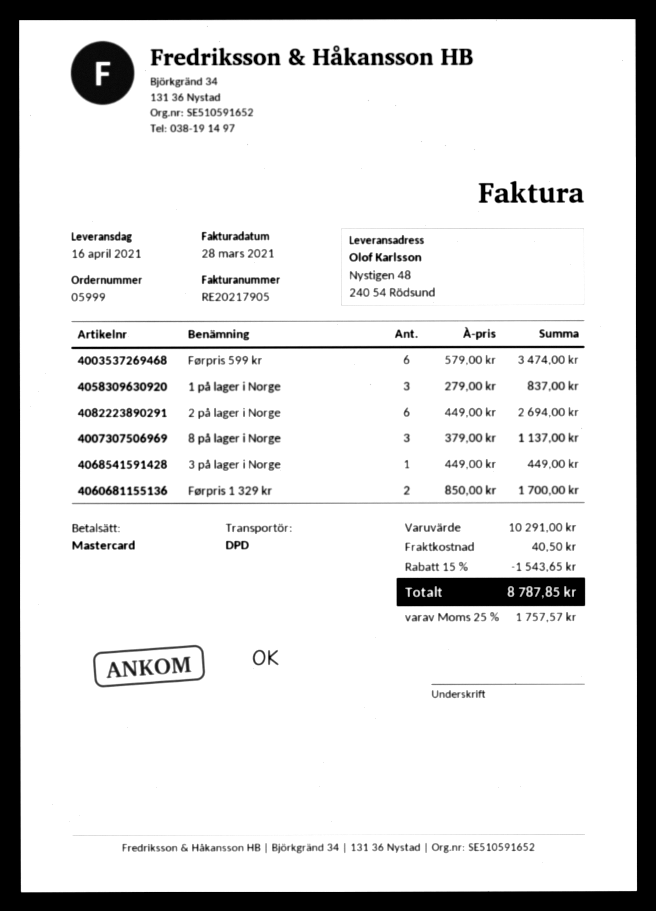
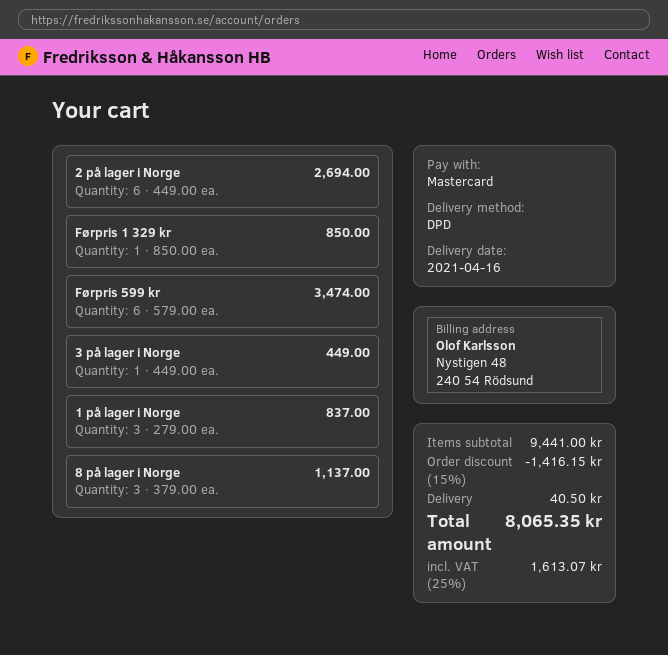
Førpris 1 329 kr: 2 x 850.00 = 1700.00 -> 1 x 850.00 = 850.00
subtotal: 10291.00 -> 9441.00
discount: 15% = 1543.65 -> 15% = 1416.15
tax: 25% = 1757.57 -> 25% = 1613.07
total: 8787.85 -> 8065.35

